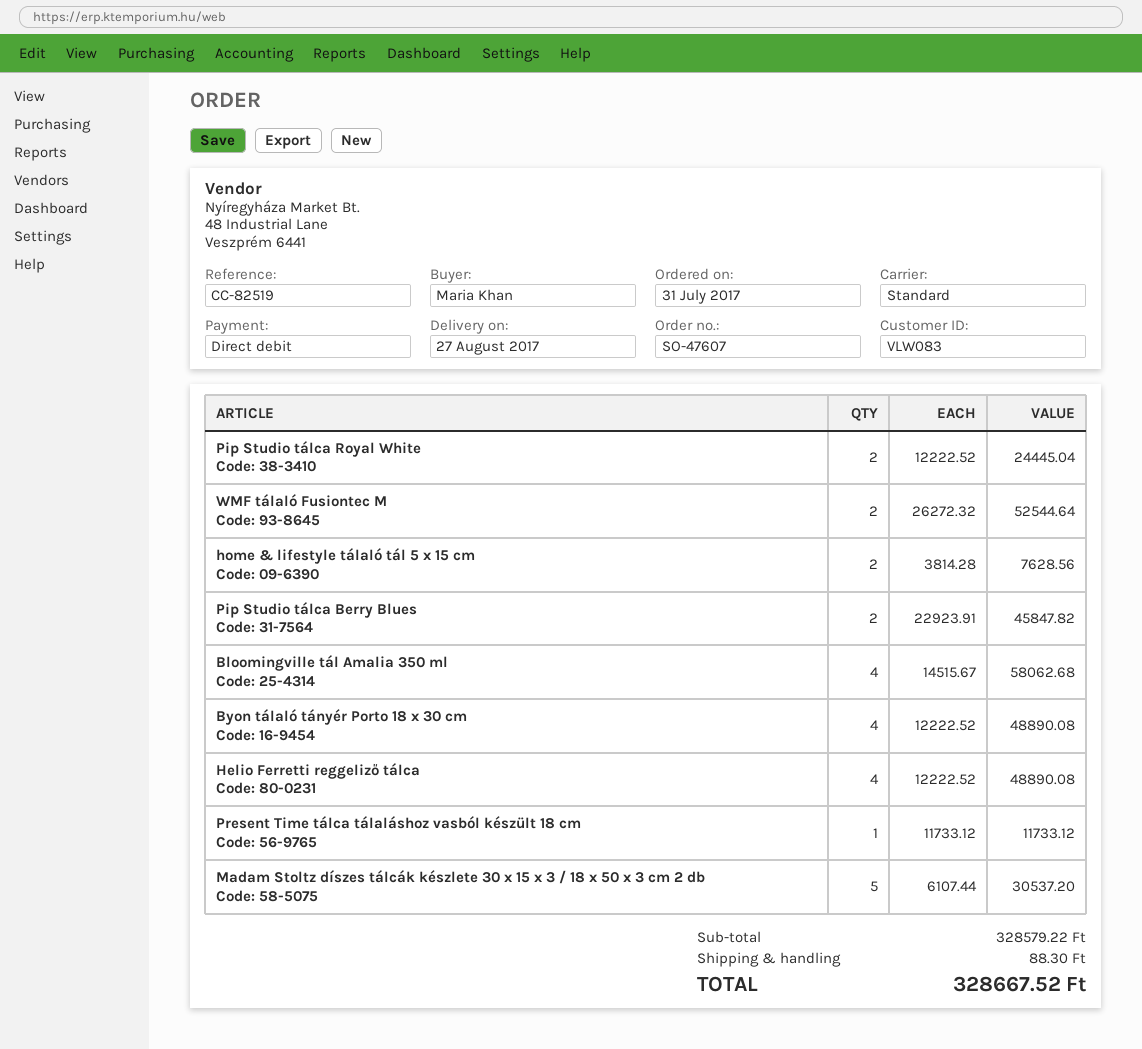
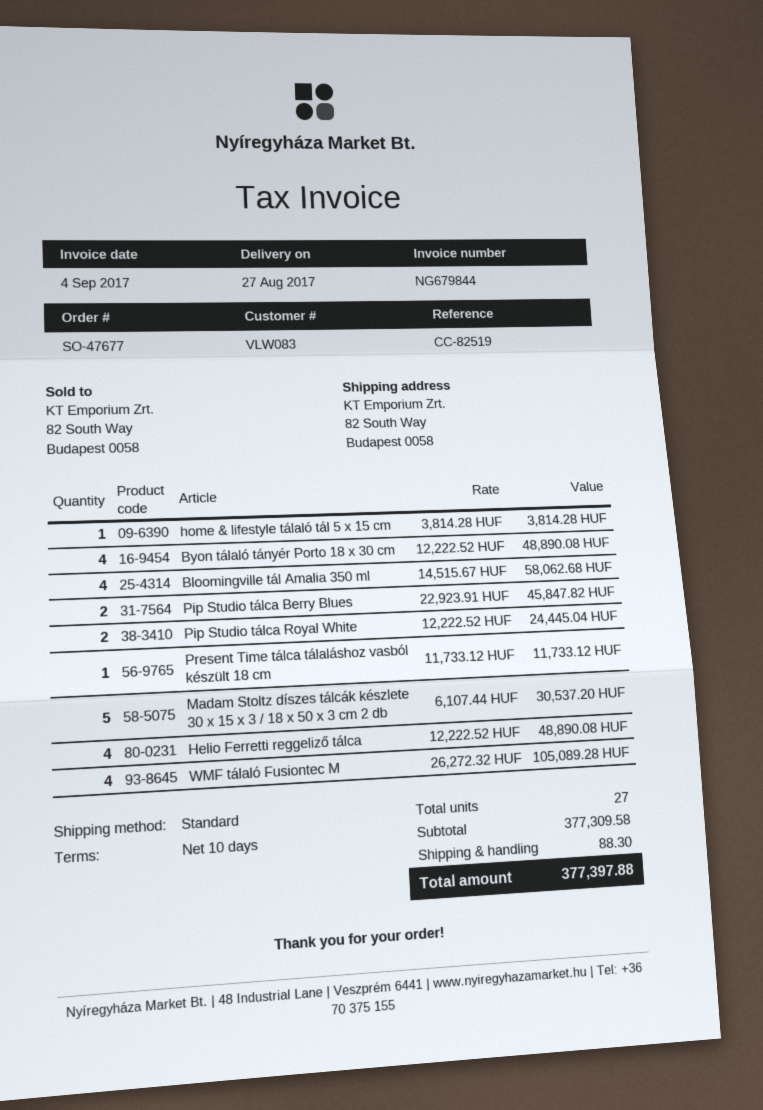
order number: SO-47607 -> SO-47677
WMF tálaló Fusiontec M: 2 x 26272.32 = 52544.64 -> 4 x 26272.32 = 105089.28
home & lifestyle tálaló tál 5 x 15 cm: 2 x 3814.28 = 7628.56 -> 1 x 3814.28 = 3814.28
subtotal: 328579.22 -> 377309.58
total: 328667.52 -> 377397.88

